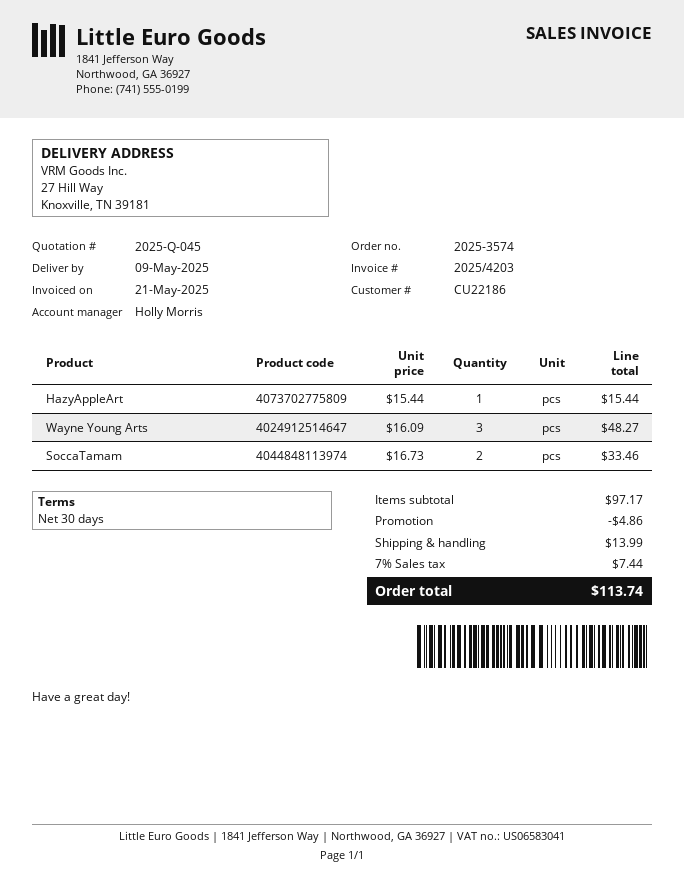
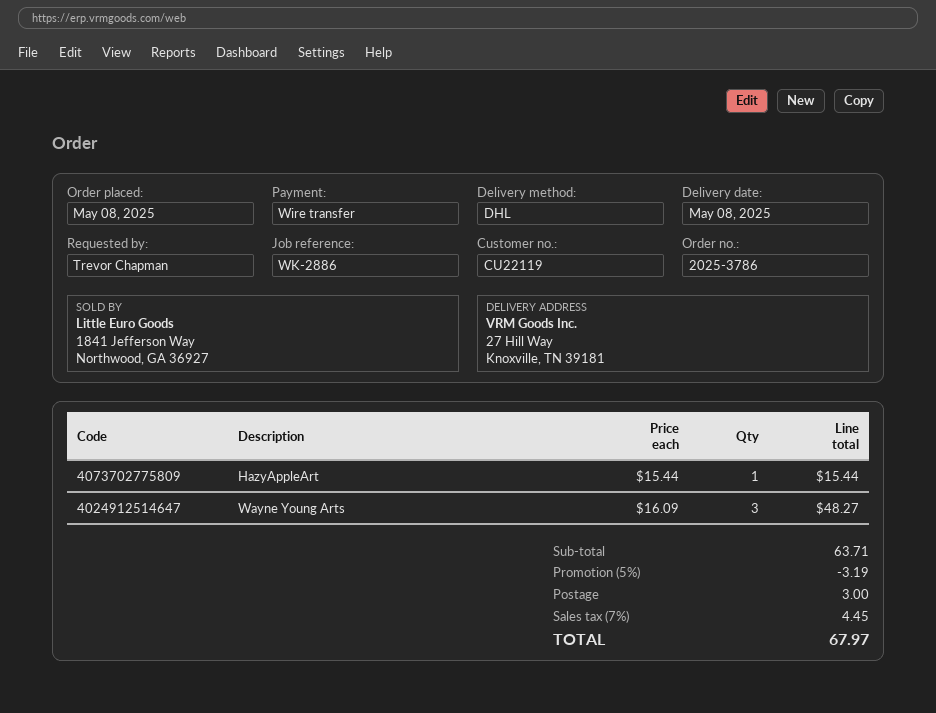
order number: 2025-3574 -> 2025-3786
delivery date: 2025-05-09 -> 2025-05-08
customer number: CU22186 -> CU22119
SoccaTamam: 2 x 16.73 = 33.46 -> none
subtotal: 97.17 -> 63.71
discount: 4.86 -> 3.19
shipping: 13.99 -> 3.00
tax: 7% = 7.44 -> 7% = 4.45
total: 113.74 -> 67.97

